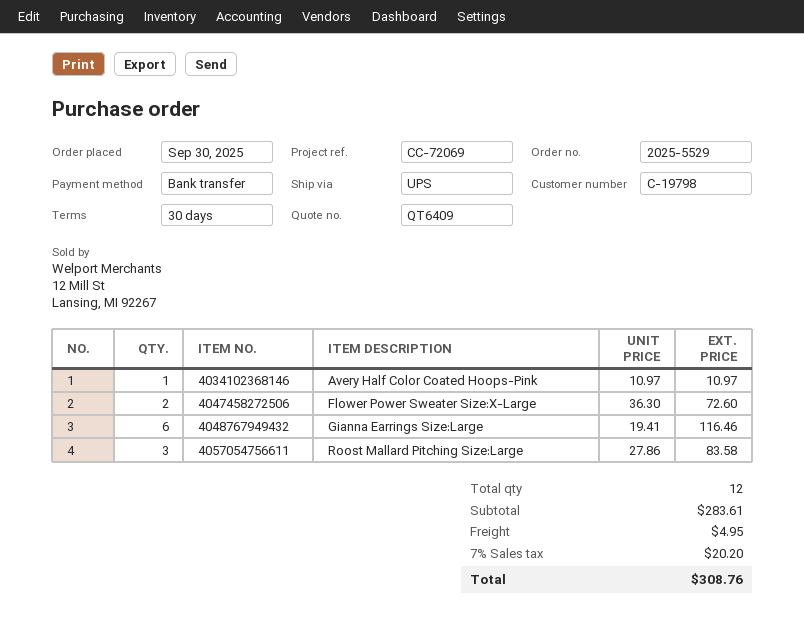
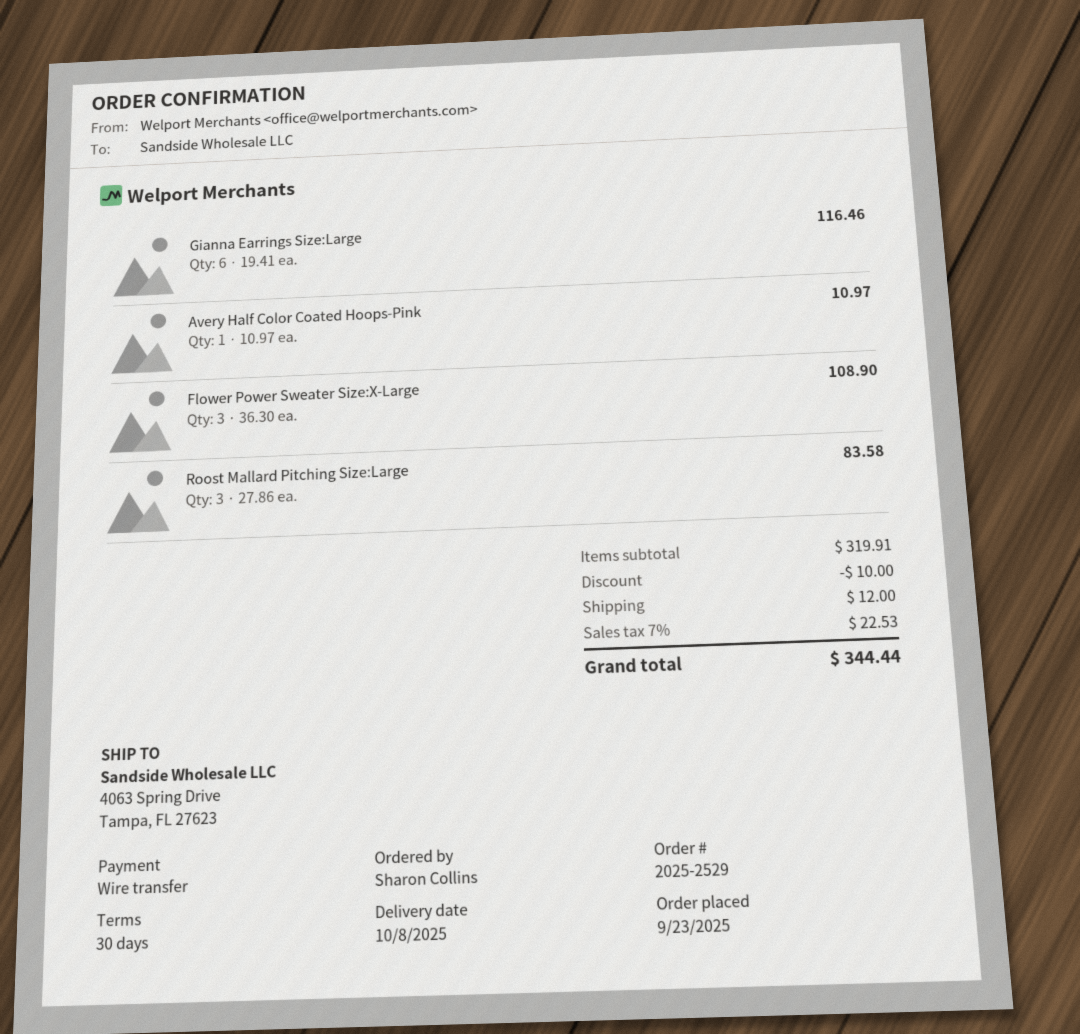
order number: 2025-5529 -> 2025-2529
order date: 2025-09-30 -> 2025-09-23
Flower Power Sweater Size:X-Large: 2 x 36.30 = 72.60 -> 3 x 36.30 = 108.90
subtotal: 283.61 -> 319.91
discount: none -> 10.00
shipping: 4.95 -> 12.00
tax: 7% = 20.20 -> 7% = 22.53
total: 308.76 -> 344.44

